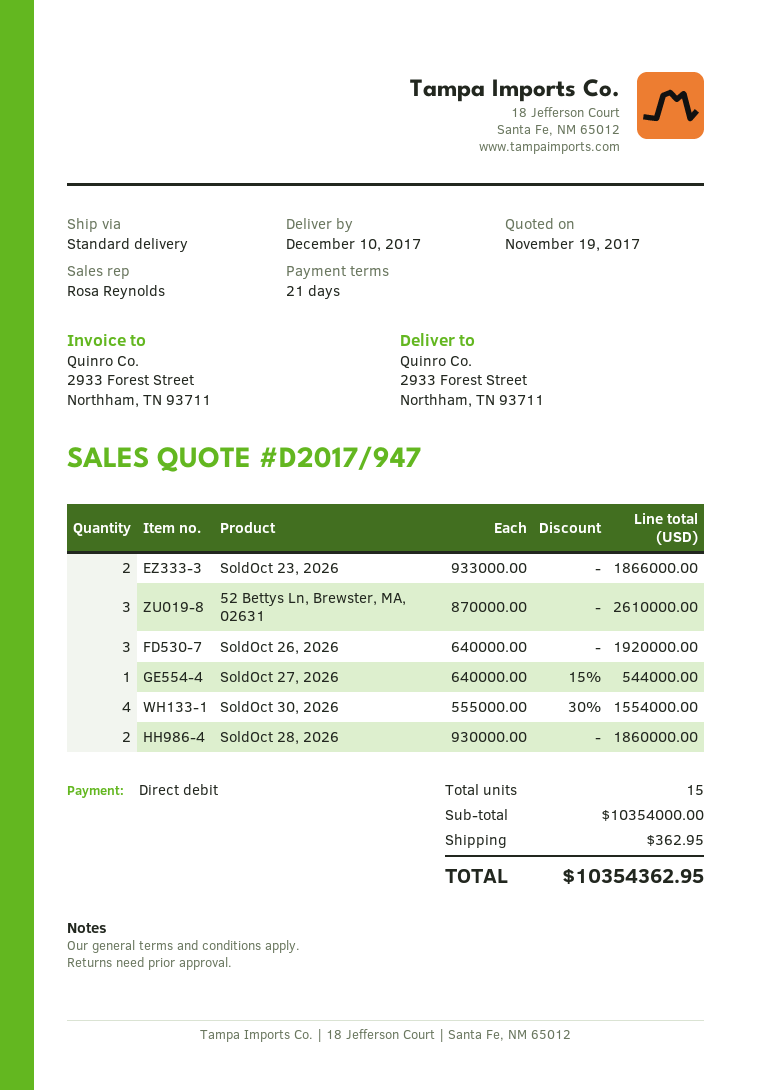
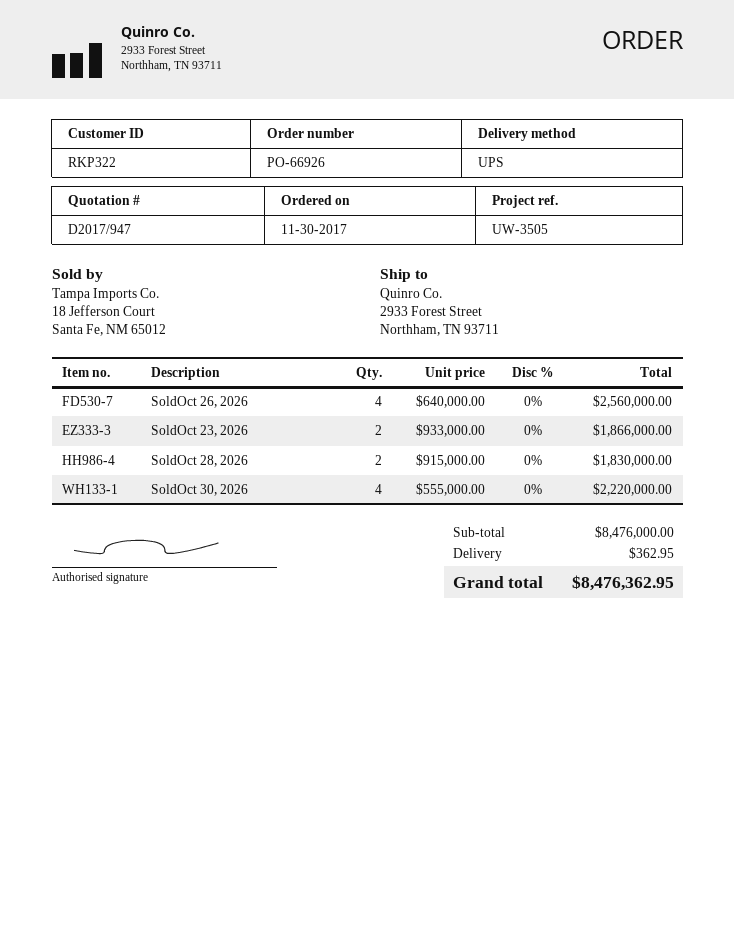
shipping method: standard -> UPS
52 Bettys Ln, Brewster, MA, 02631: 3 x 870000.00 = 2610000.00 -> none
SoldOct 26, 2026: 3 x 640000.00 = 1920000.00 -> 4 x 640000.00 = 2560000.00
SoldOct 27, 2026: 1 x 640000.00 - 15% = 544000.00 -> none
SoldOct 30, 2026: 4 x 555000.00 - 30% = 1554000.00 -> 4 x 555000.00 = 2220000.00
SoldOct 28, 2026: 2 x 930000.00 = 1860000.00 -> 2 x 915000.00 = 1830000.00
subtotal: 10354000.00 -> 8476000.00
total: 10354362.95 -> 8476362.95

